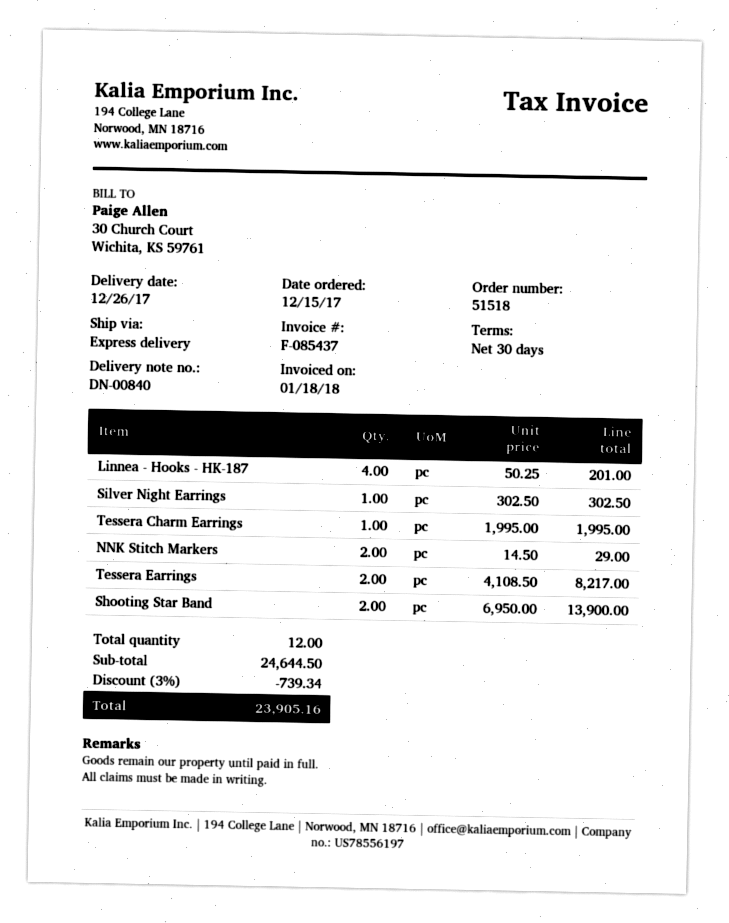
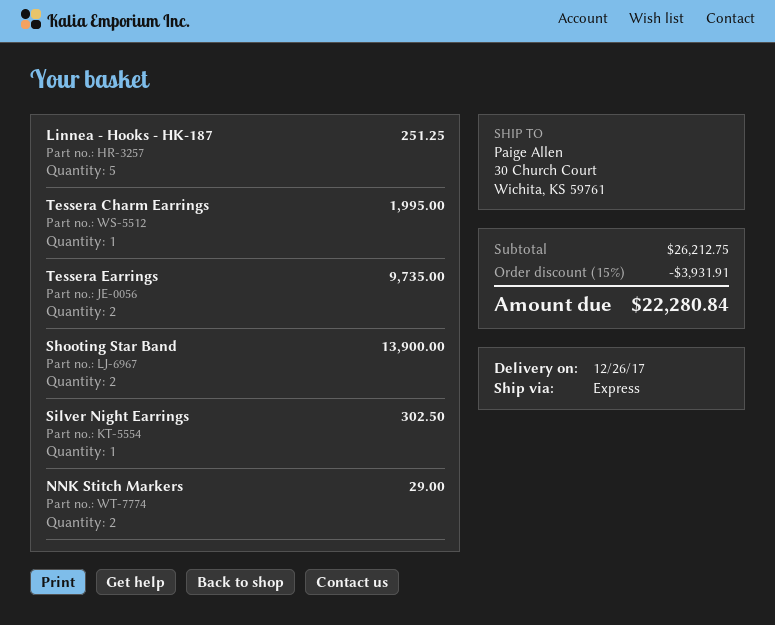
Linnea - Hooks - HK-187: 4 for 201.00 -> 5 for 251.25
Tessera Earrings: 2 for 8217.00 -> 2 for 9735.00
subtotal: 24644.50 -> 26212.75
discount: 3% = 739.34 -> 15% = 3931.91
total: 23905.16 -> 22280.84

